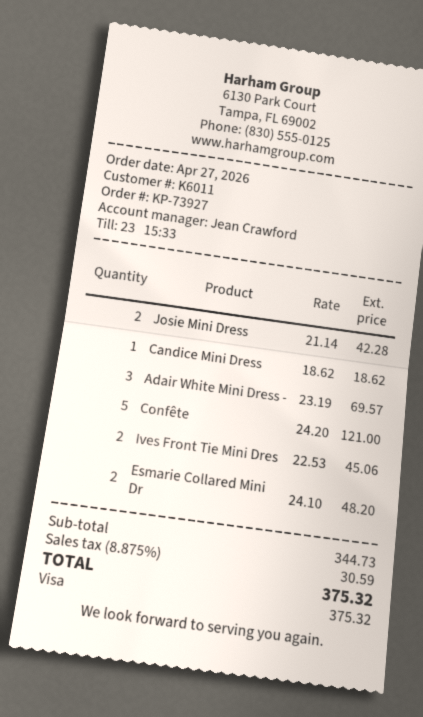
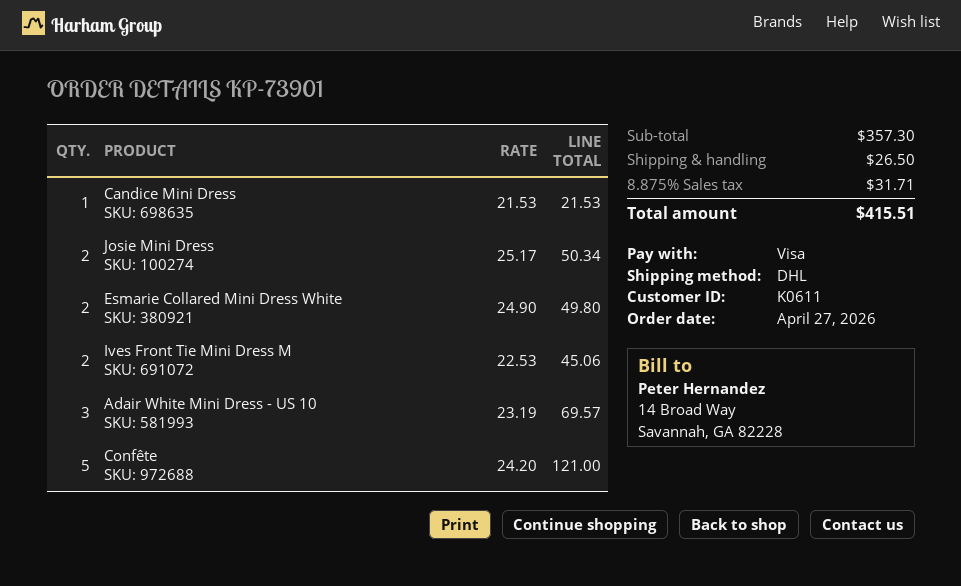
order number: KP-73927 -> KP-73901
customer number: K6011 -> K0611
Josie Mini Dress: 2 x 21.14 = 42.28 -> 2 x 25.17 = 50.34
Candice Mini Dress: 1 x 18.62 = 18.62 -> 1 x 21.53 = 21.53
Esmarie Collared Mini Dr: 2 x 24.10 = 48.20 -> 2 x 24.90 = 49.80
subtotal: 344.73 -> 357.30
shipping: none -> 26.50
tax: 8.875% = 30.59 -> 8.875% = 31.71
total: 375.32 -> 415.51

